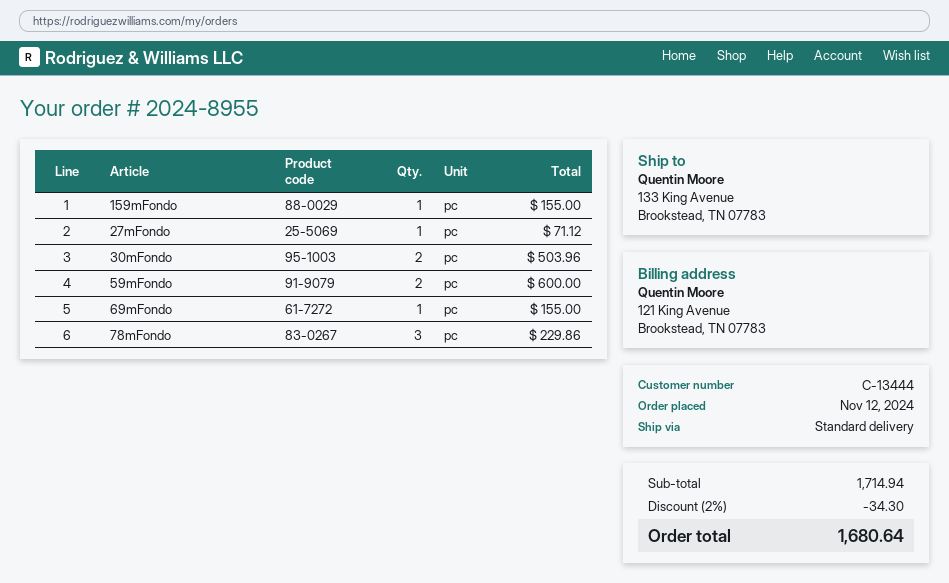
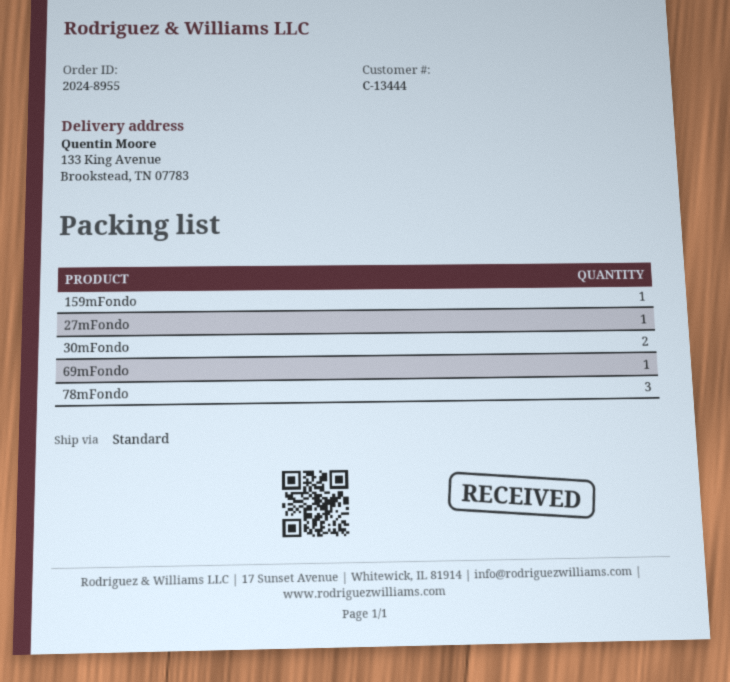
59mFondo: 2 -> none

